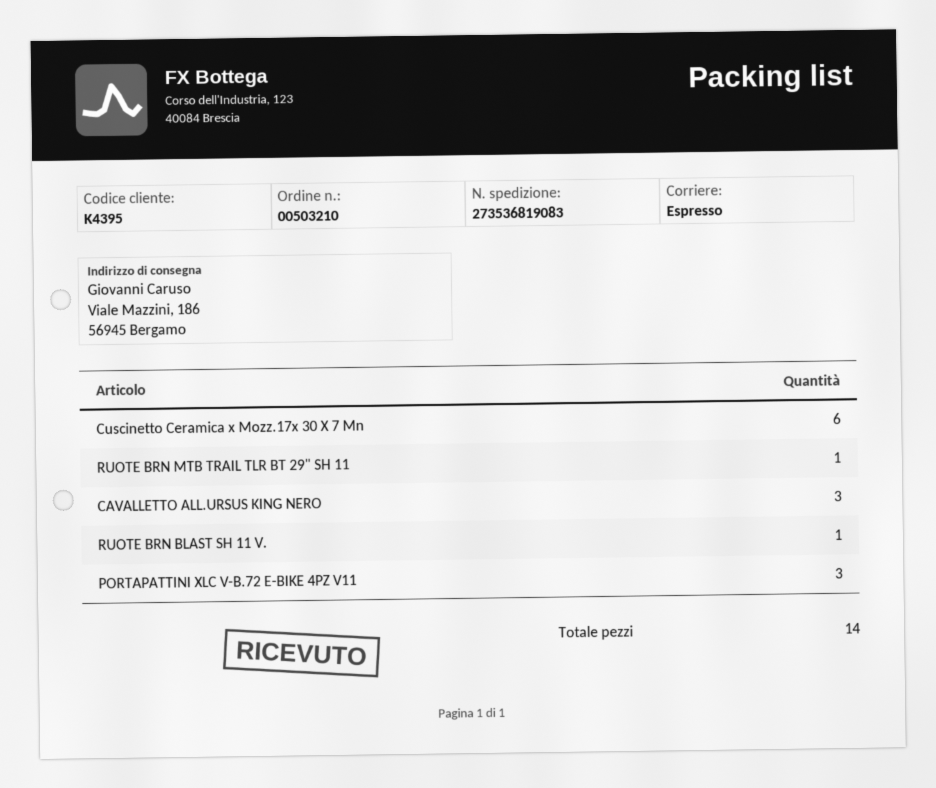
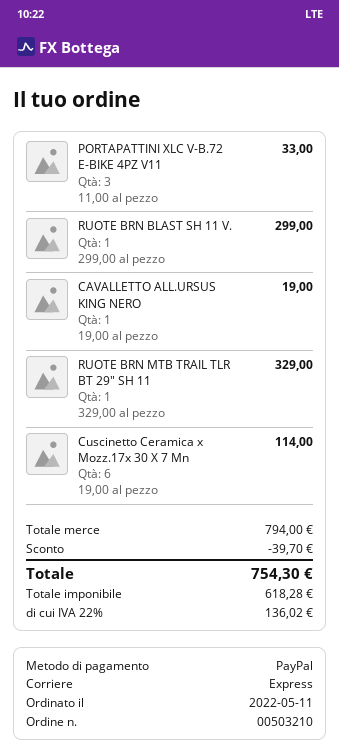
CAVALLETTO ALL.URSUS KING NERO: 3 -> 1

